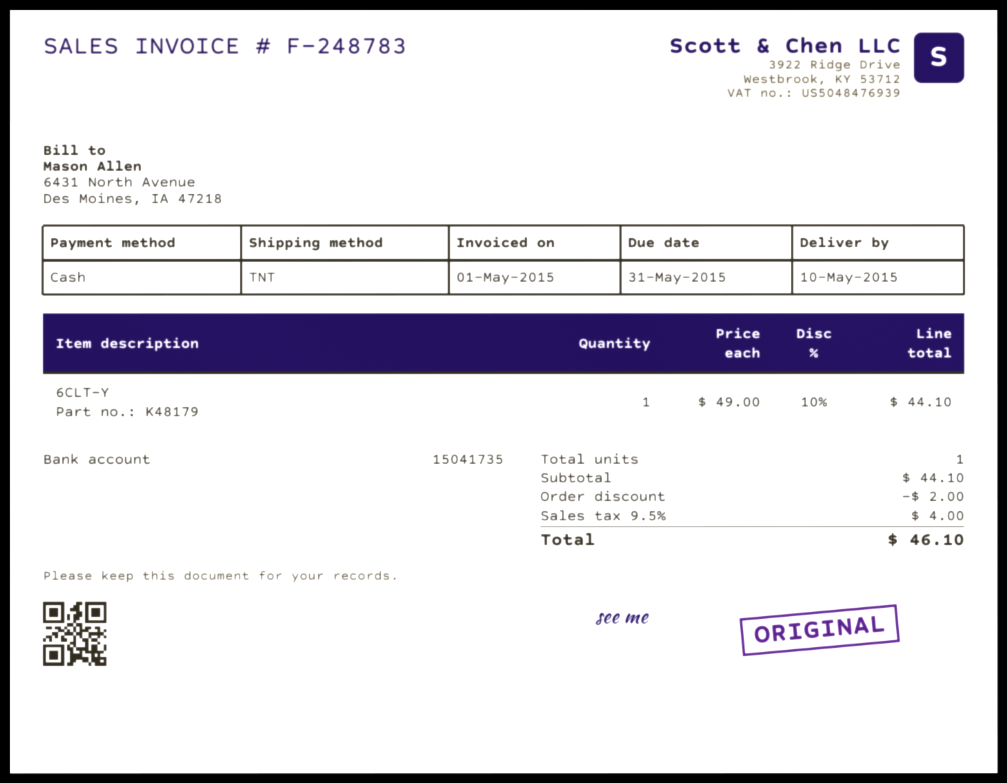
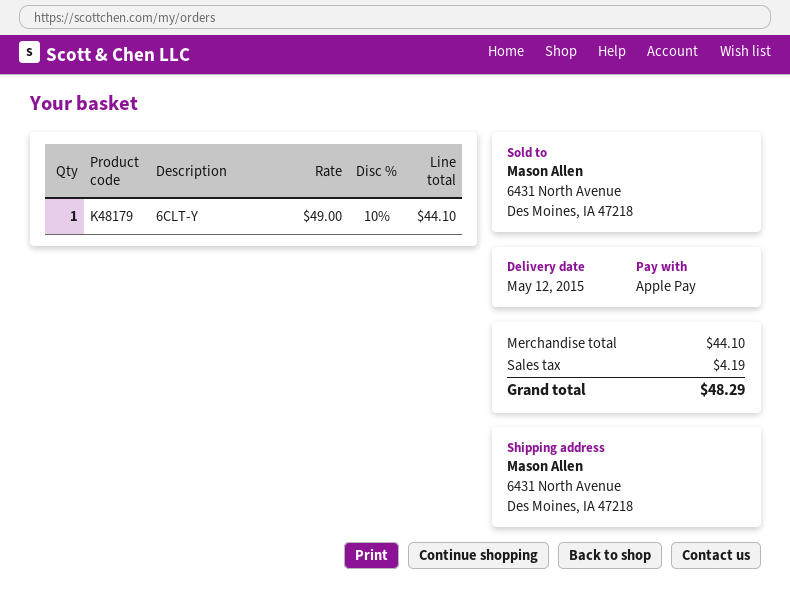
delivery date: 2015-05-10 -> 2015-05-12
payment method: cash -> Apple Pay
discount: 2.00 -> none
tax: 4.00 -> 4.19
total: 46.10 -> 48.29

